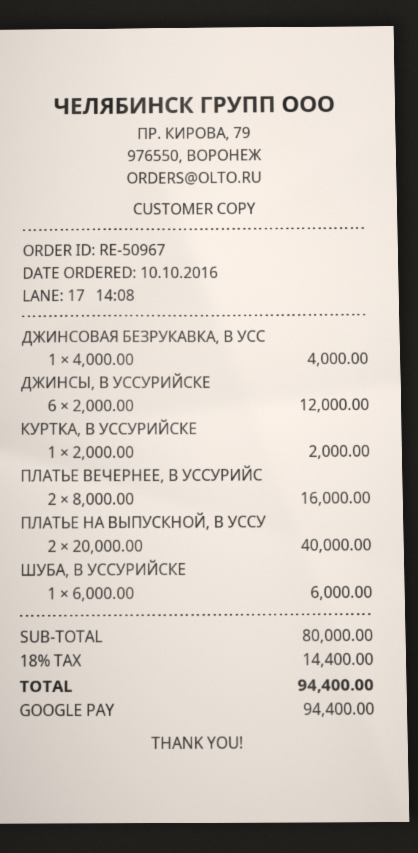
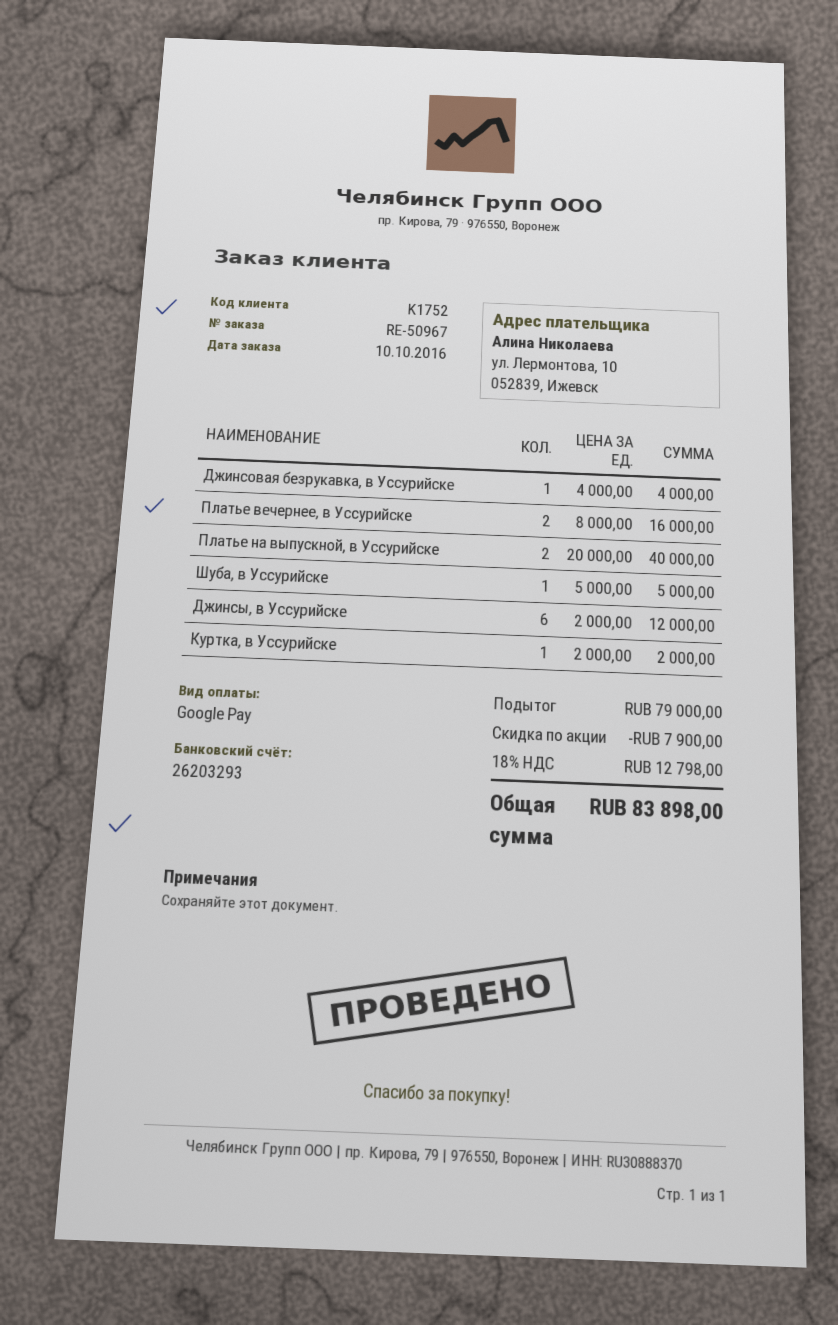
ШУБА, В УССУРИЙСКЕ: 1 x 6000.00 = 6000.00 -> 1 x 5000.00 = 5000.00
subtotal: 80000.00 -> 79000.00
discount: none -> 7900.00
tax: 18% = 14400.00 -> 18% = 12798.00
total: 94400.00 -> 83898.00

